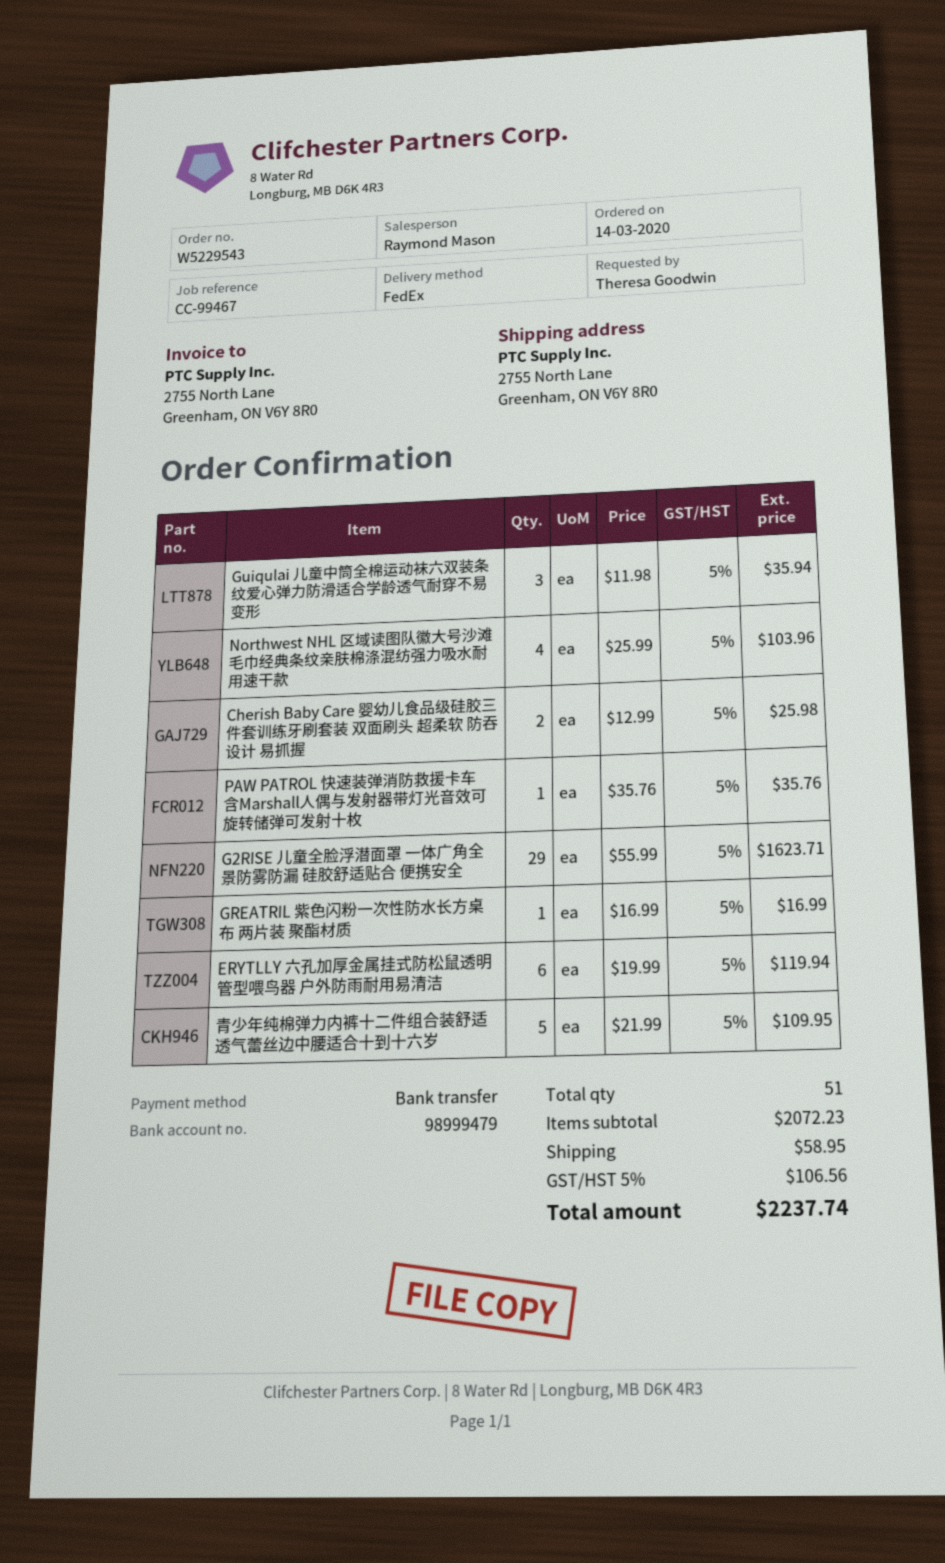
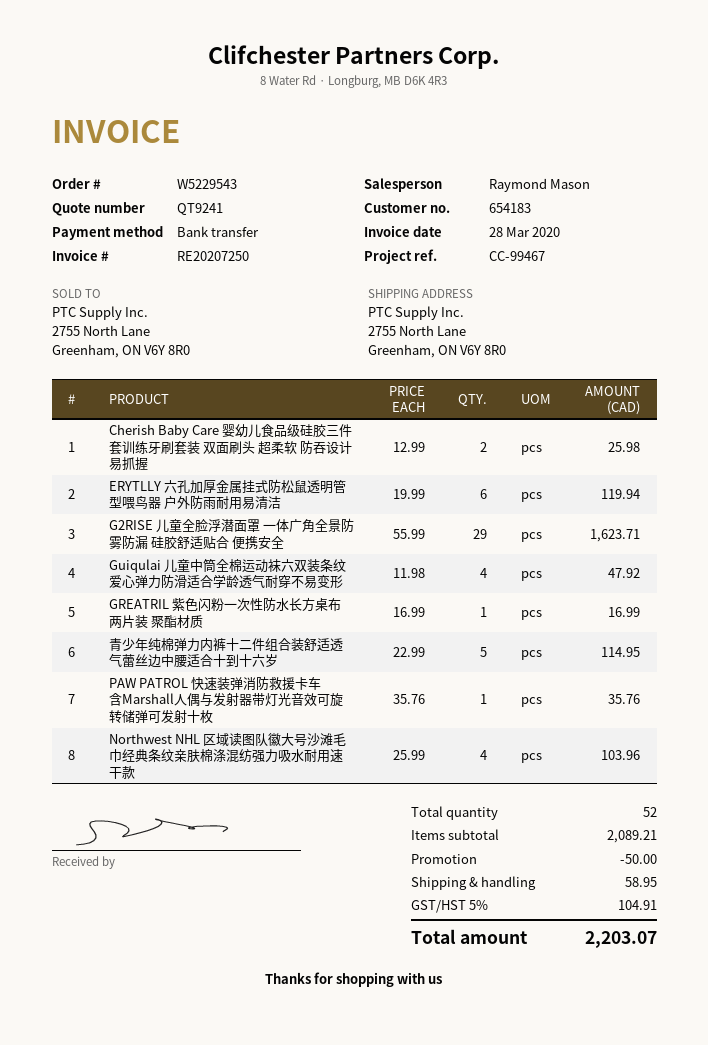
Guiqulai 儿童中筒全棉运动袜六双装条纹爱心弹力防滑适合学龄透气耐穿不易变形: 3 x 11.98 = 35.94 -> 4 x 11.98 = 47.92
青少年纯棉弹力内裤十二件组合装舒适透气蕾丝边中腰适合十到十六岁: 5 x 21.99 = 109.95 -> 5 x 22.99 = 114.95
total quantity: 51 -> 52
subtotal: 2072.23 -> 2089.21
discount: none -> 50.00
tax: 5% = 106.56 -> 5% = 104.91
total: 2237.74 -> 2203.07

